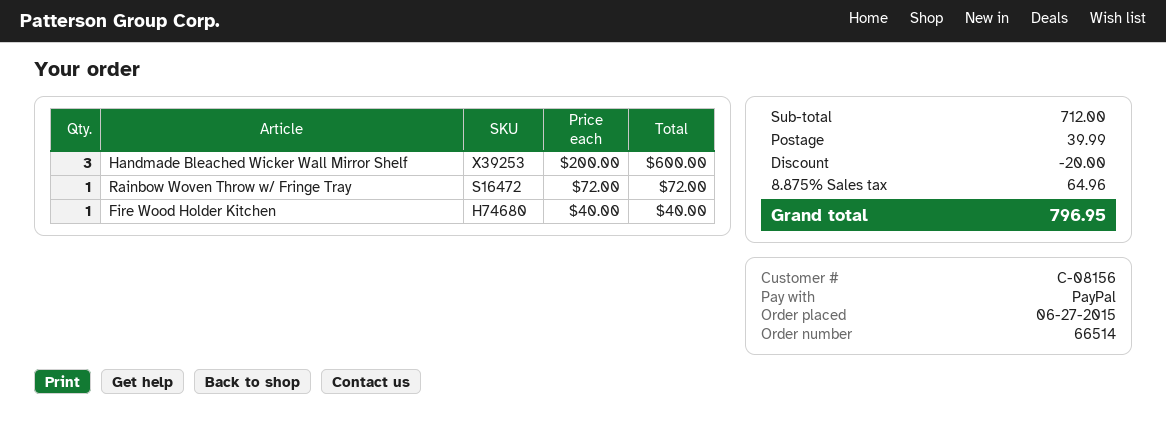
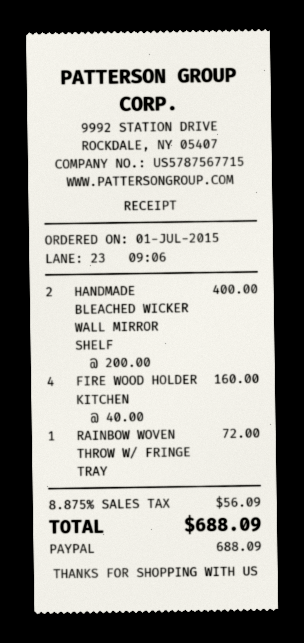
order date: 2015-06-27 -> 2015-07-01
Handmade Bleached Wicker Wall Mirror Shelf: 3 x 200.00 = 600.00 -> 2 x 200.00 = 400.00
Fire Wood Holder Kitchen: 1 x 40.00 = 40.00 -> 4 x 40.00 = 160.00
discount: 20.00 -> none
shipping: 39.99 -> none
tax: 8.875% = 64.96 -> 8.875% = 56.09
total: 796.95 -> 688.09

